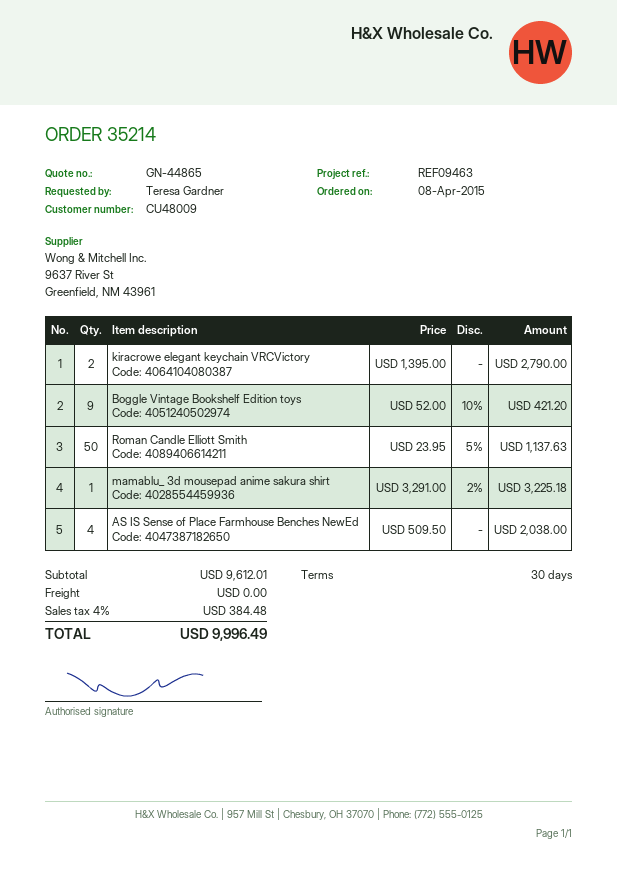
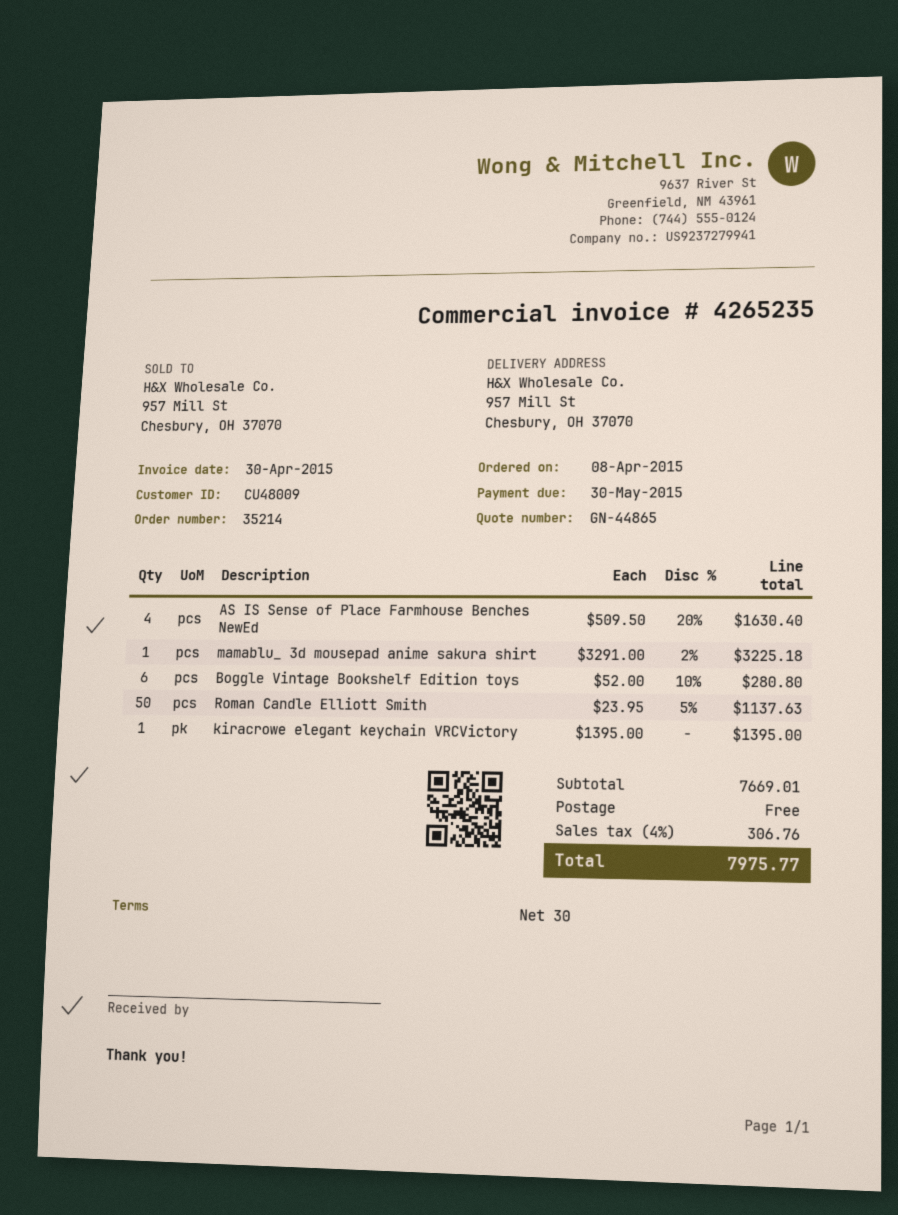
kiracrowe elegant keychain VRCVictory: 2 x 1395.00 = 2790.00 -> 1 x 1395.00 = 1395.00
Boggle Vintage Bookshelf Edition toys: 9 x 52.00 - 10% = 421.20 -> 6 x 52.00 - 10% = 280.80
AS IS Sense of Place Farmhouse Benches NewEd: 4 x 509.50 = 2038.00 -> 4 x 509.50 - 20% = 1630.40
subtotal: 9612.01 -> 7669.01
tax: 4% = 384.48 -> 4% = 306.76
total: 9996.49 -> 7975.77

